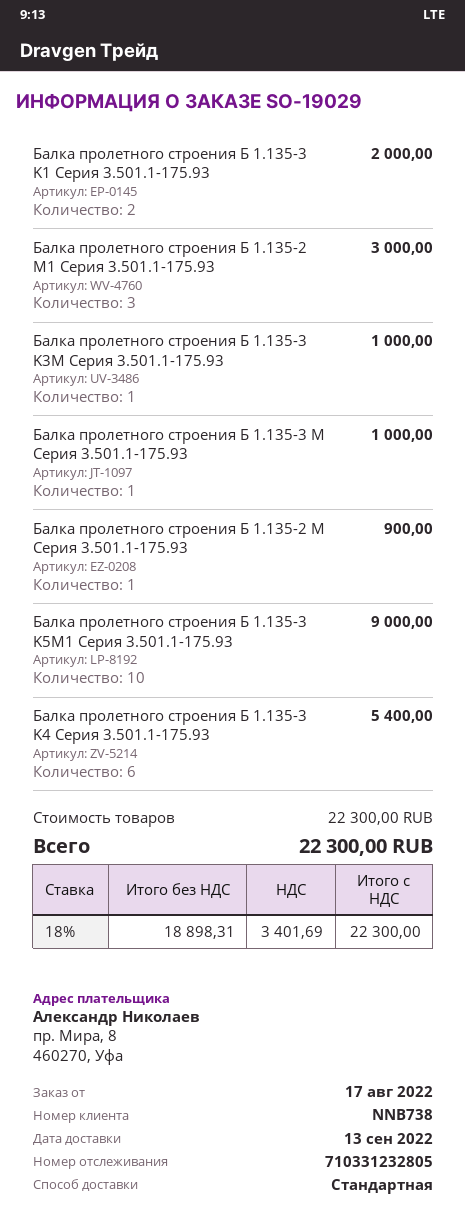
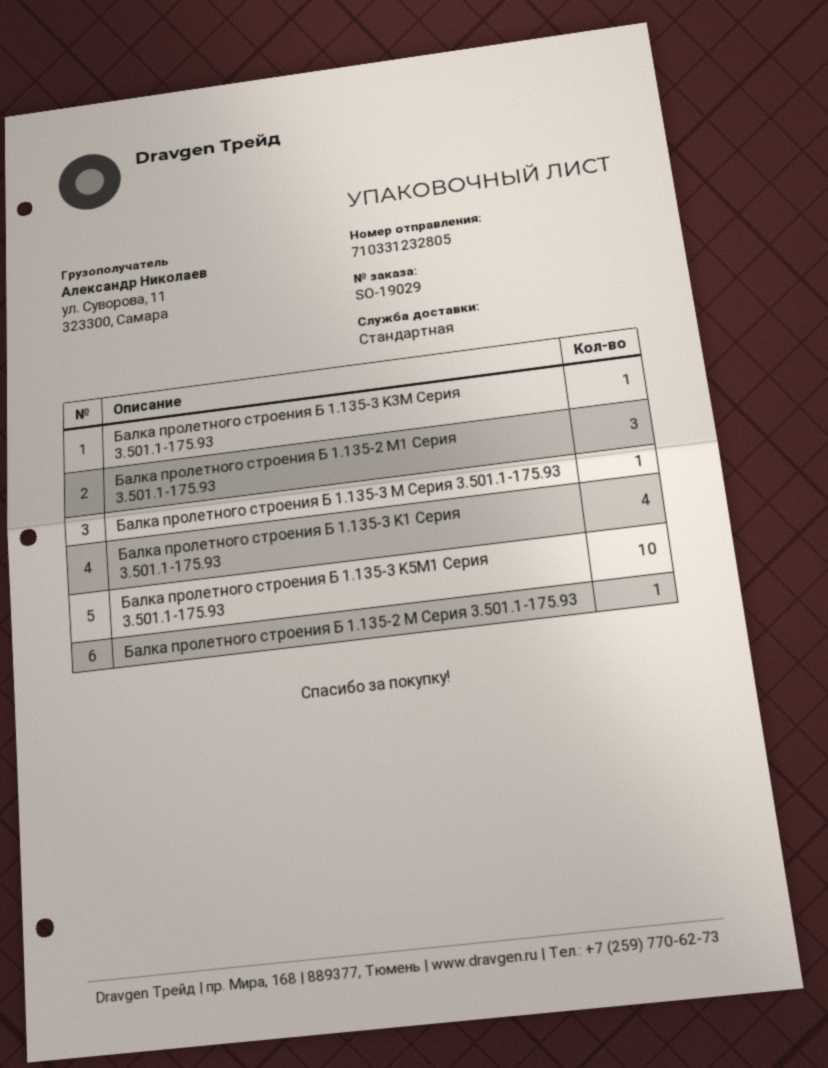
Балка пролетного строения Б 1.135-3 K1 Серия 3.501.1-175.93: 2 -> 4
Балка пролетного строения Б 1.135-3 K4 Серия 3.501.1-175.93: 6 -> none

